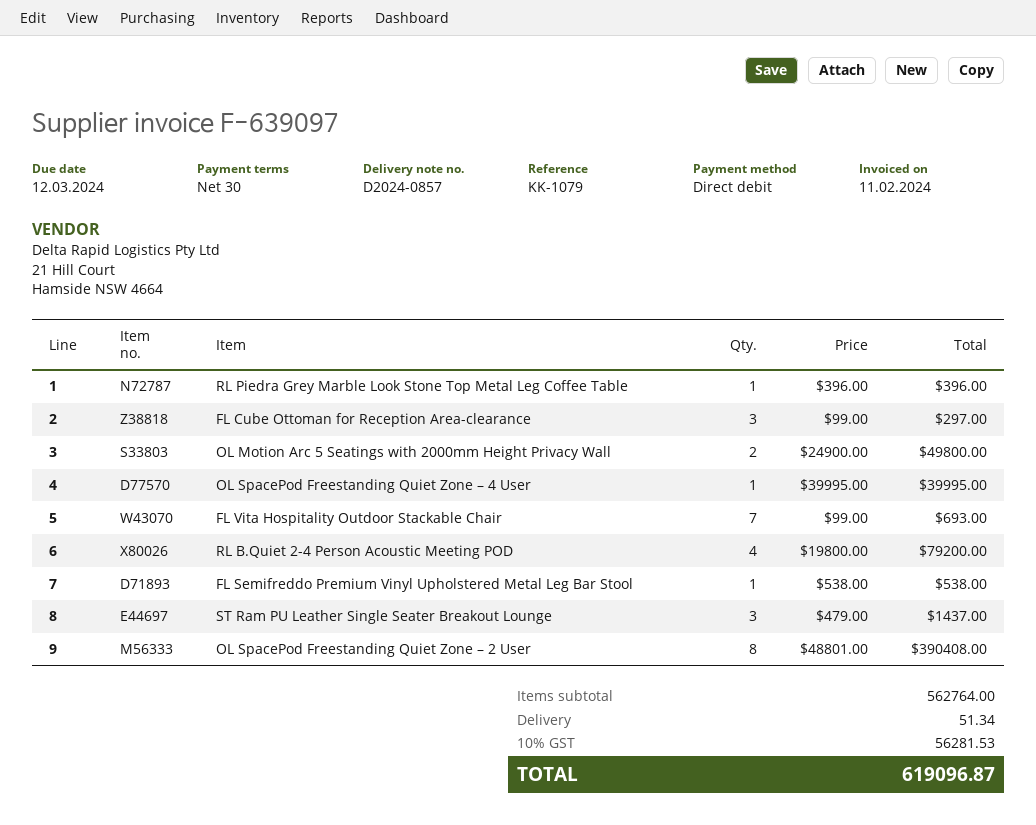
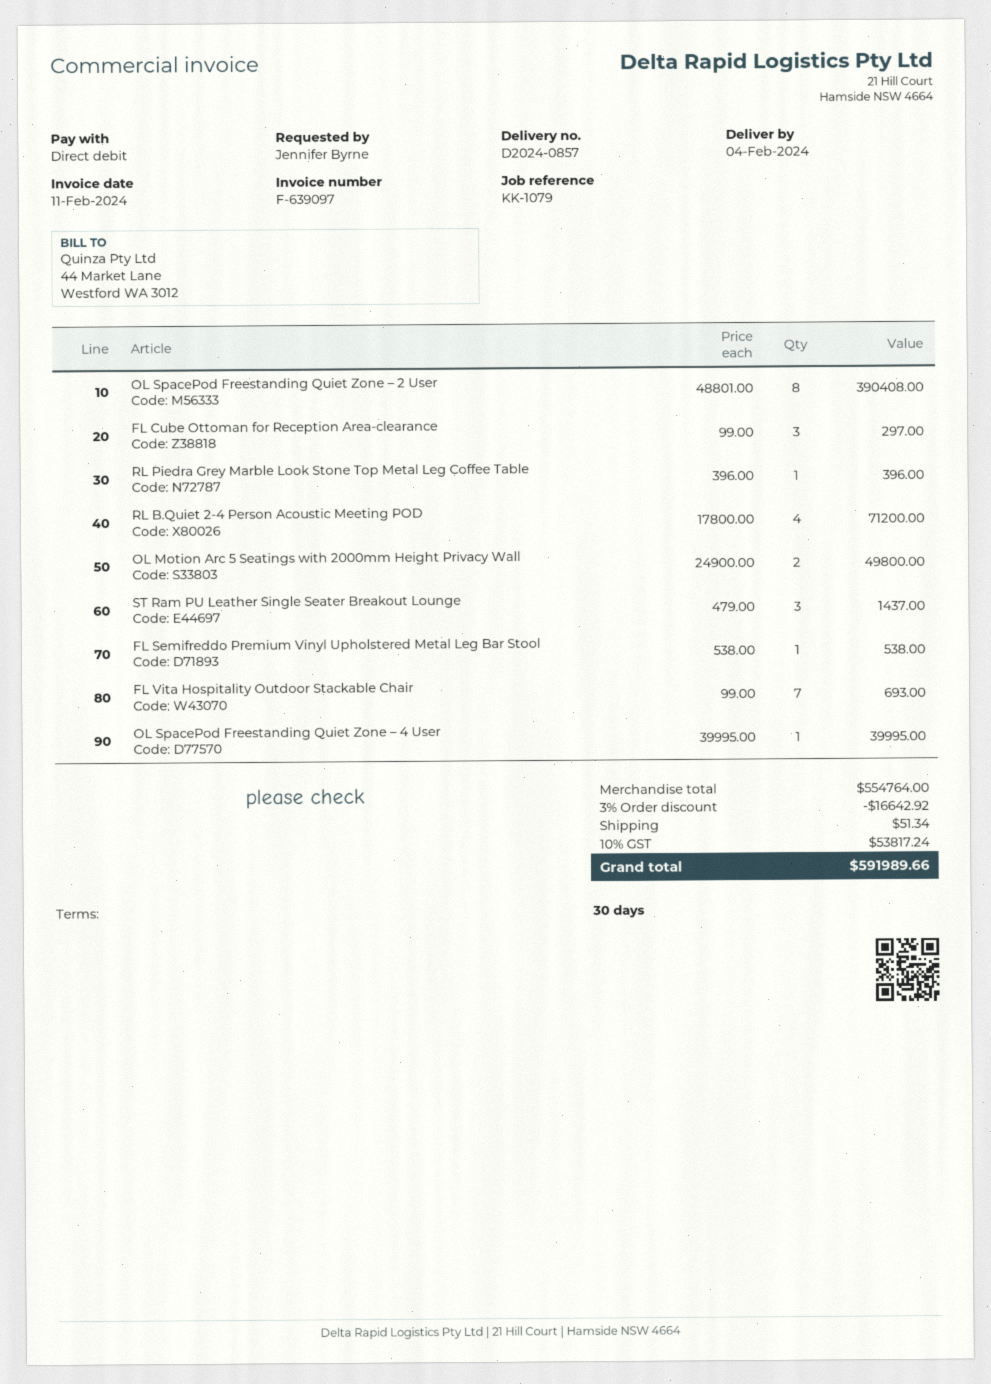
RL B.Quiet 2-4 Person Acoustic Meeting POD: 4 x 19800.00 = 79200.00 -> 4 x 17800.00 = 71200.00
subtotal: 562764.00 -> 554764.00
discount: none -> 3% = 16642.92
tax: 10% = 56281.53 -> 10% = 53817.24
total: 619096.87 -> 591989.66

